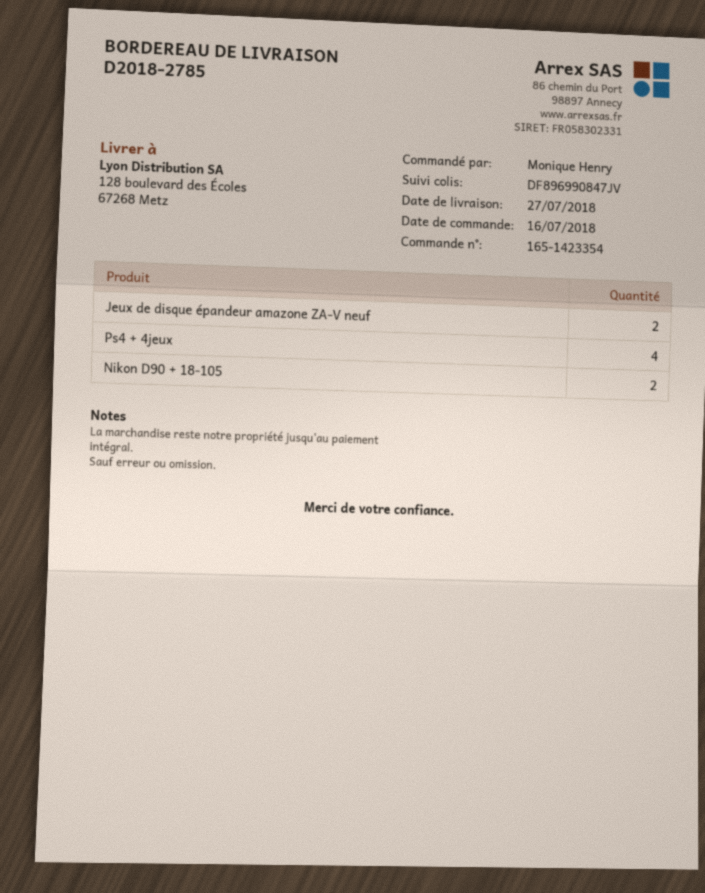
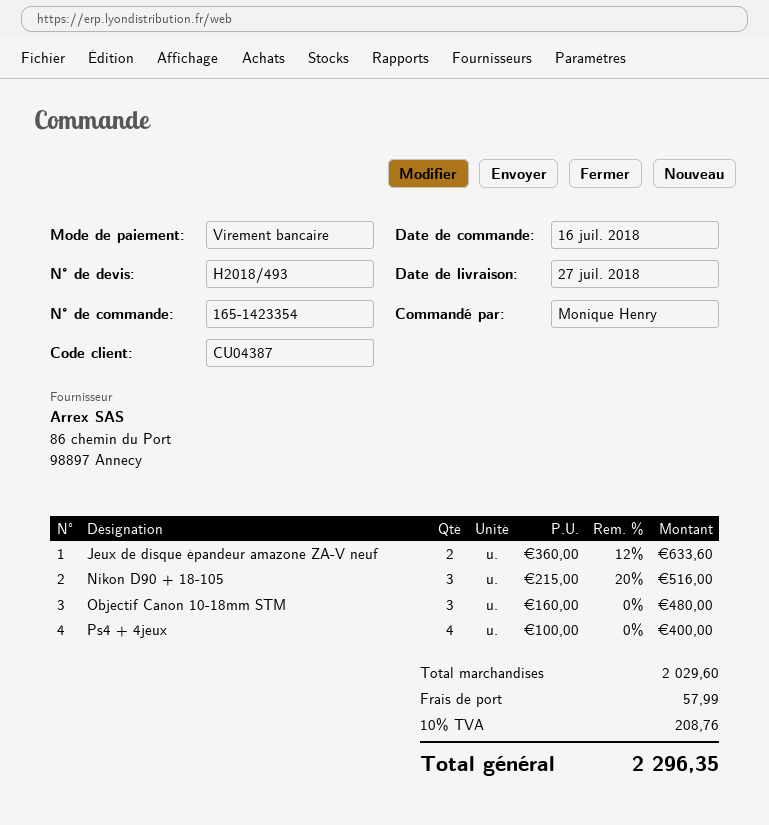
Nikon D90 + 18-105: 2 -> 3
Objectif Canon 10-18mm STM: none -> 3

